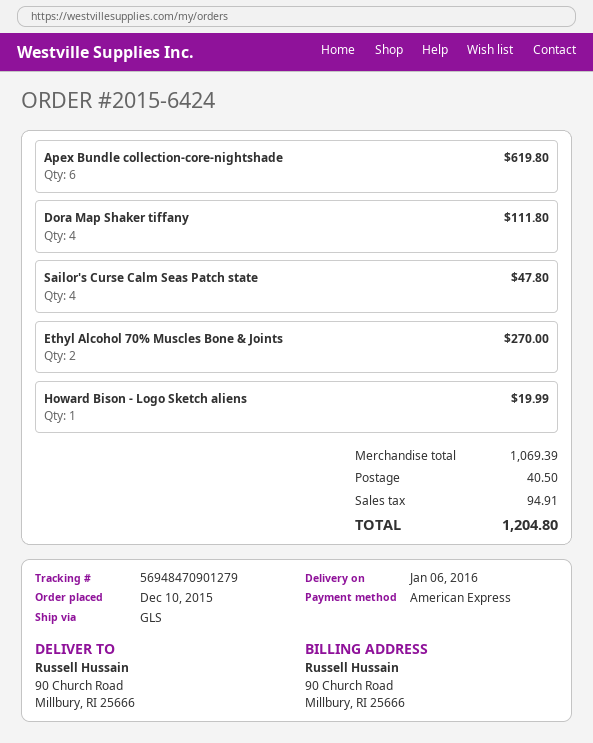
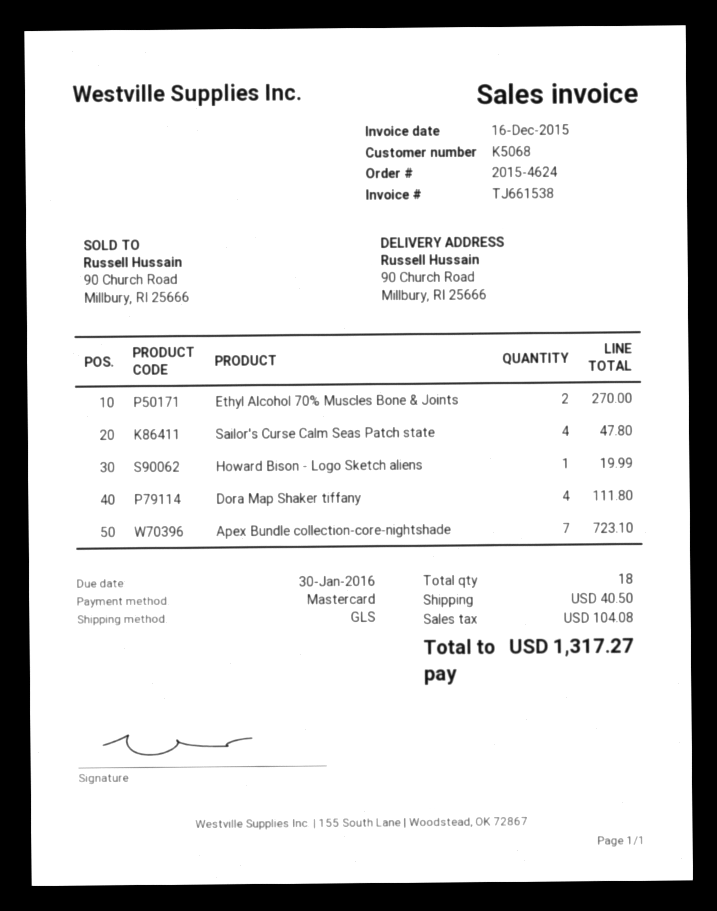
order number: 2015-6424 -> 2015-4624
payment method: American Express -> Mastercard
Apex Bundle collection-core-nightshade: 6 for 619.80 -> 7 for 723.10
tax: 94.91 -> 104.08
total: 1204.80 -> 1317.27

